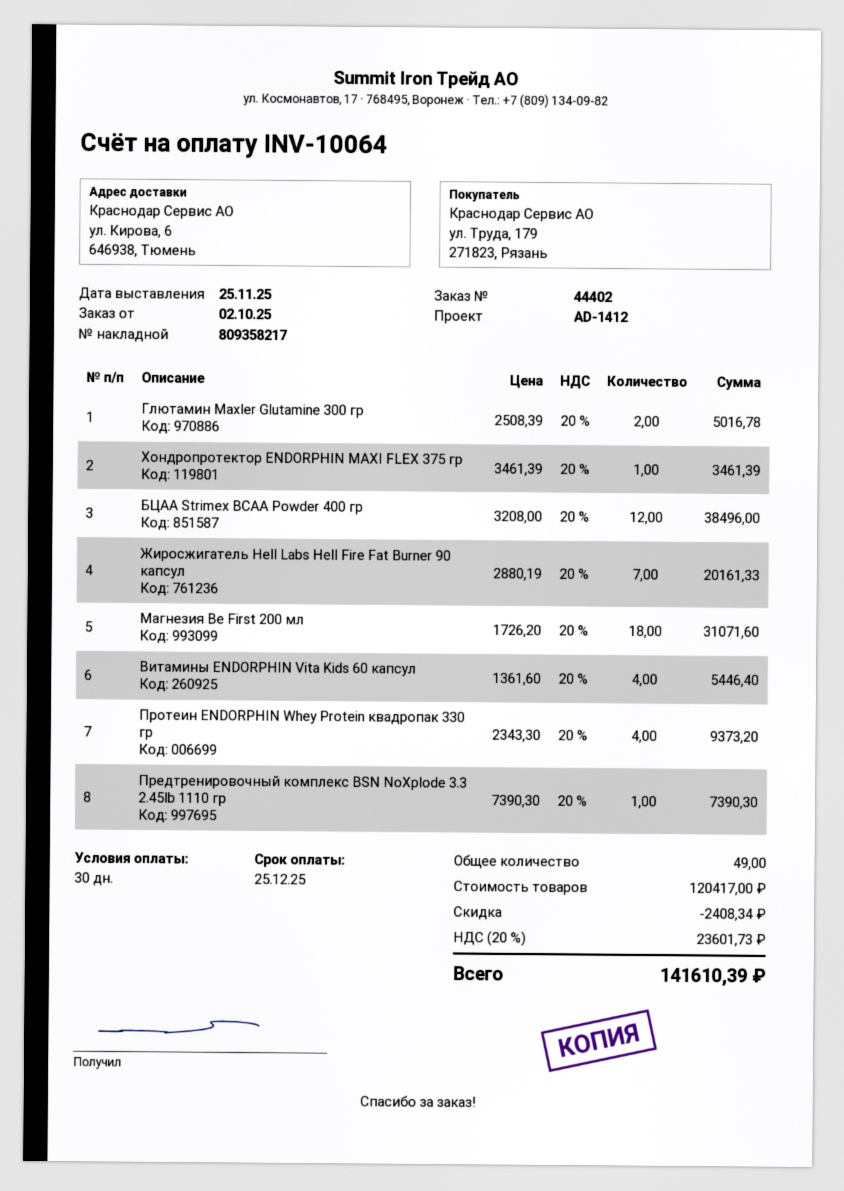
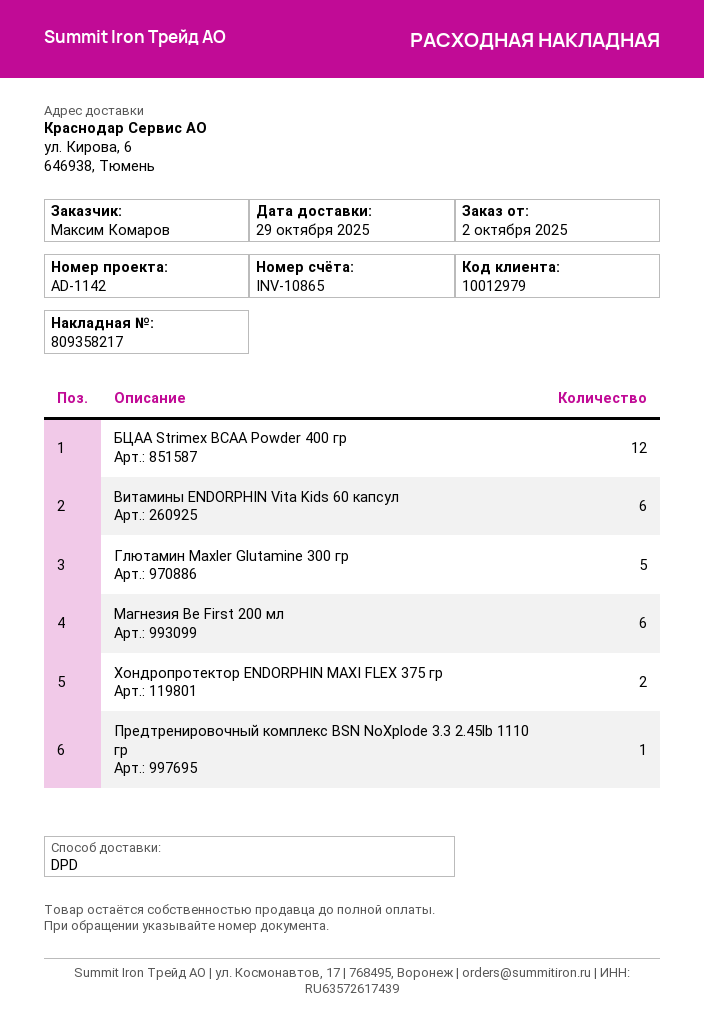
invoice number: INV-10064 -> INV-10865
reference: AD-1412 -> AD-1142
Глютамин Maxler Glutamine 300 гр: 2 -> 5
Хондропротектор ENDORPHIN MAXI FLEX 375 гр: 1 -> 2
Жиросжигатель Hell Labs Hell Fire Fat Burner 90 капсул: 7 -> none
Магнезия Be First 200 мл: 18 -> 6
Витамины ENDORPHIN Vita Kids 60 капсул: 4 -> 6
Протеин ENDORPHIN Whey Protein квадропак 330 гр: 4 -> none

